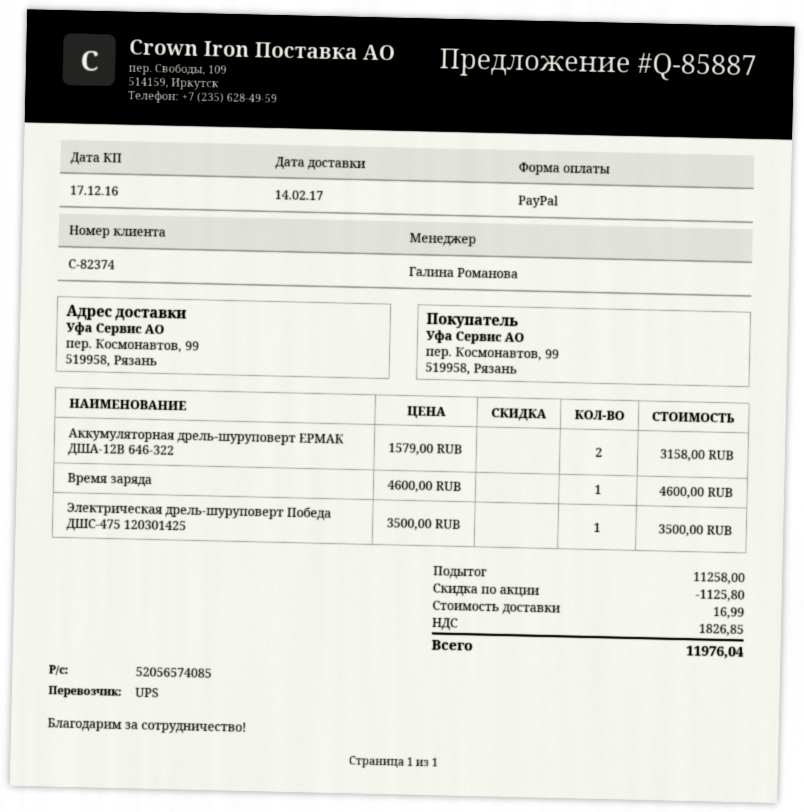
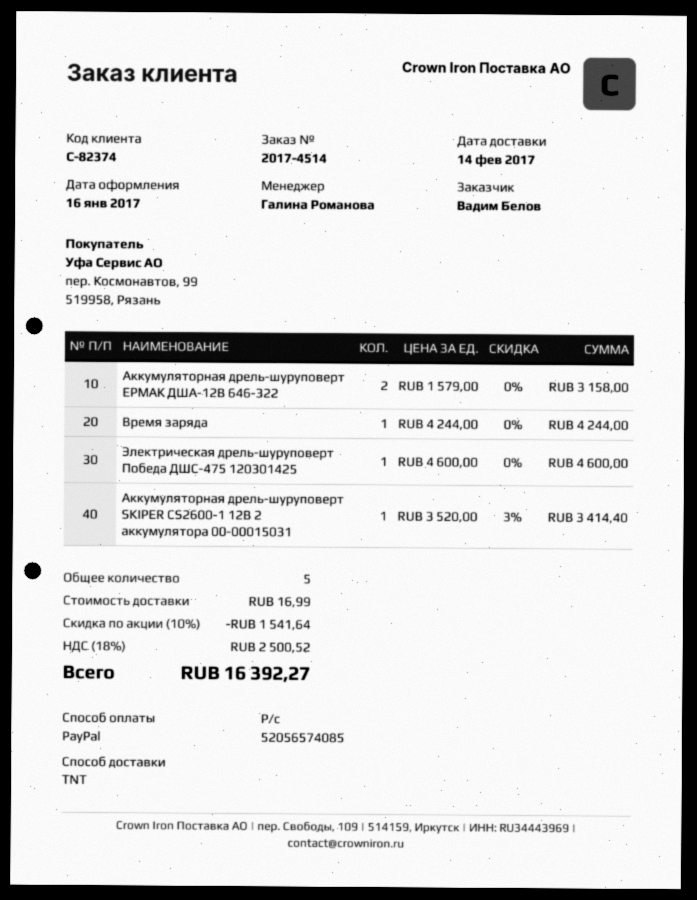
shipping method: UPS -> TNT
Время заряда: 1 x 4600.00 = 4600.00 -> 1 x 4244.00 = 4244.00
Электрическая дрель-шуруповерт Победа ДШС-475 120301425: 1 x 3500.00 = 3500.00 -> 1 x 4600.00 = 4600.00
Аккумуляторная дрель-шуруповерт SKIPER CS2600-1 12В 2 аккумулятора 00-00015031: none -> 1 x 3520.00 - 3% = 3414.40
discount: 1125.80 -> 1541.64
tax: 1826.85 -> 2500.52
total: 11976.04 -> 16392.27

